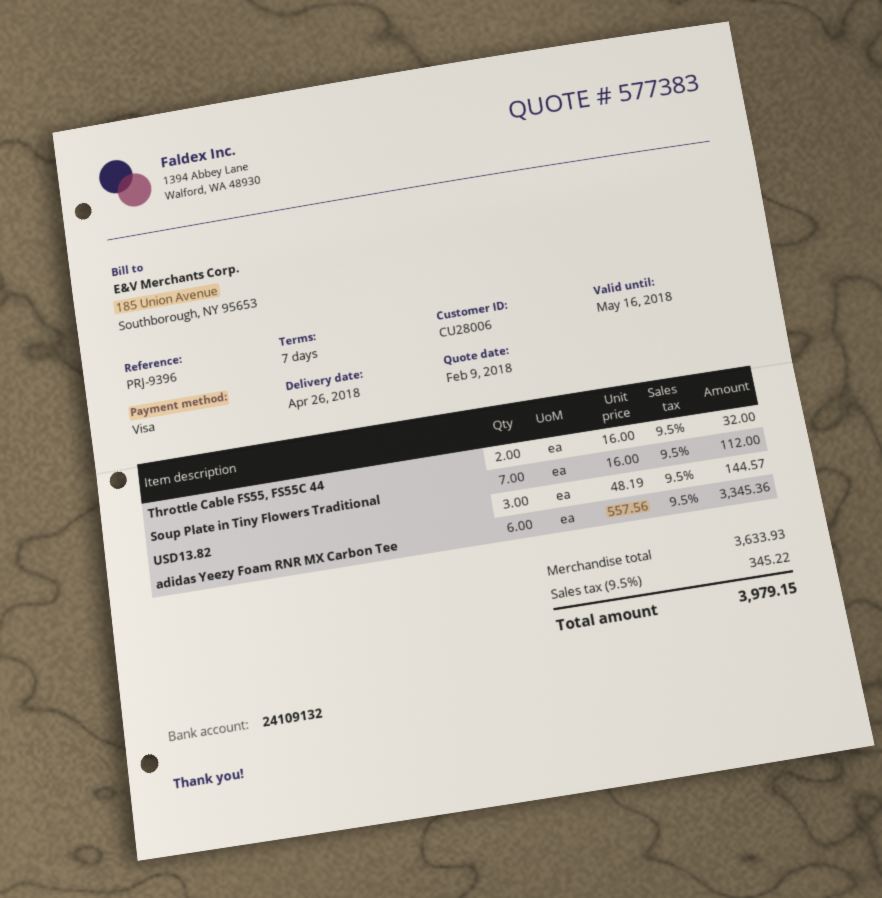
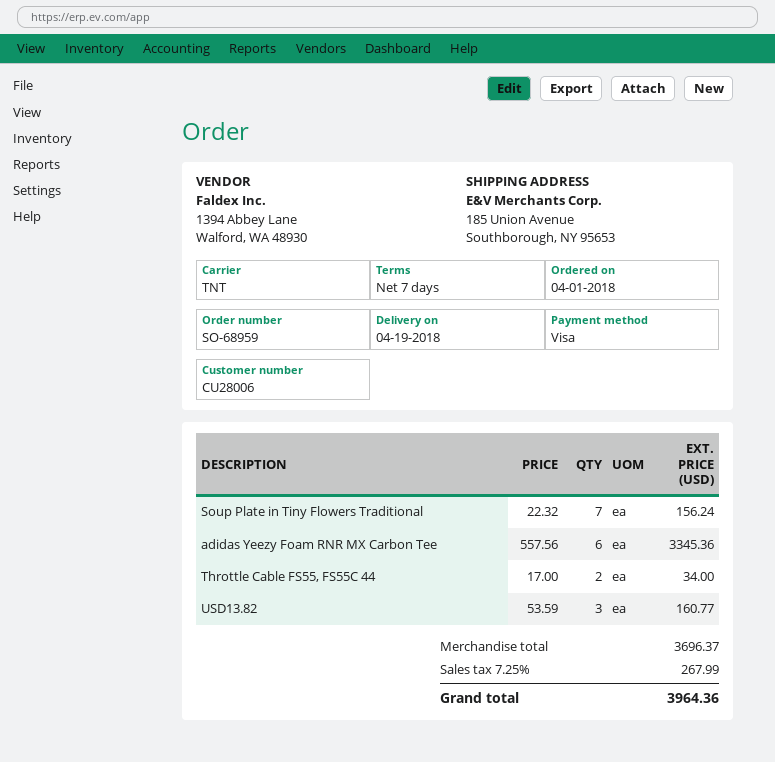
delivery date: 2018-04-26 -> 2018-04-19
Throttle Cable FS55, FS55C 44: 2 x 16.00 = 32.00 -> 2 x 17.00 = 34.00
Soup Plate in Tiny Flowers Traditional: 7 x 16.00 = 112.00 -> 7 x 22.32 = 156.24
USD13.82: 3 x 48.19 = 144.57 -> 3 x 53.59 = 160.77
subtotal: 3633.93 -> 3696.37
tax: 9.5% = 345.22 -> 7.25% = 267.99
total: 3979.15 -> 3964.36

